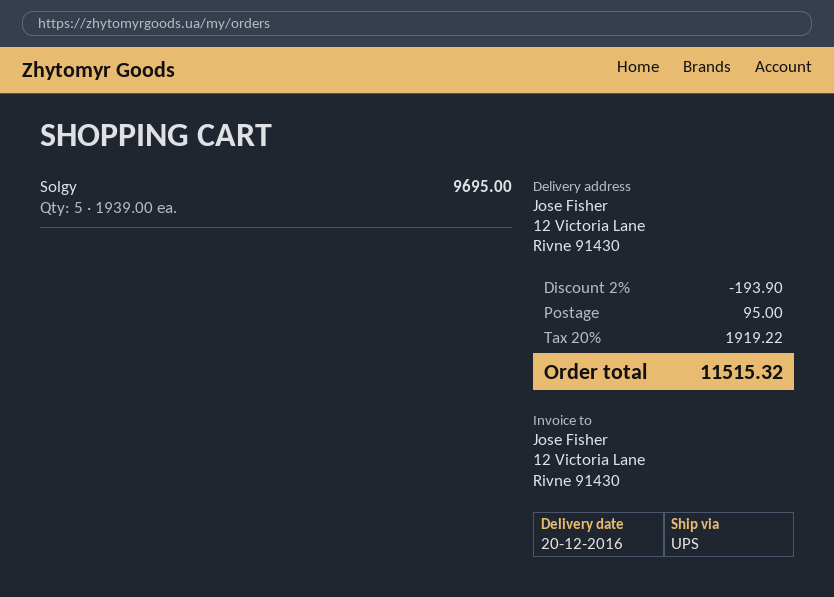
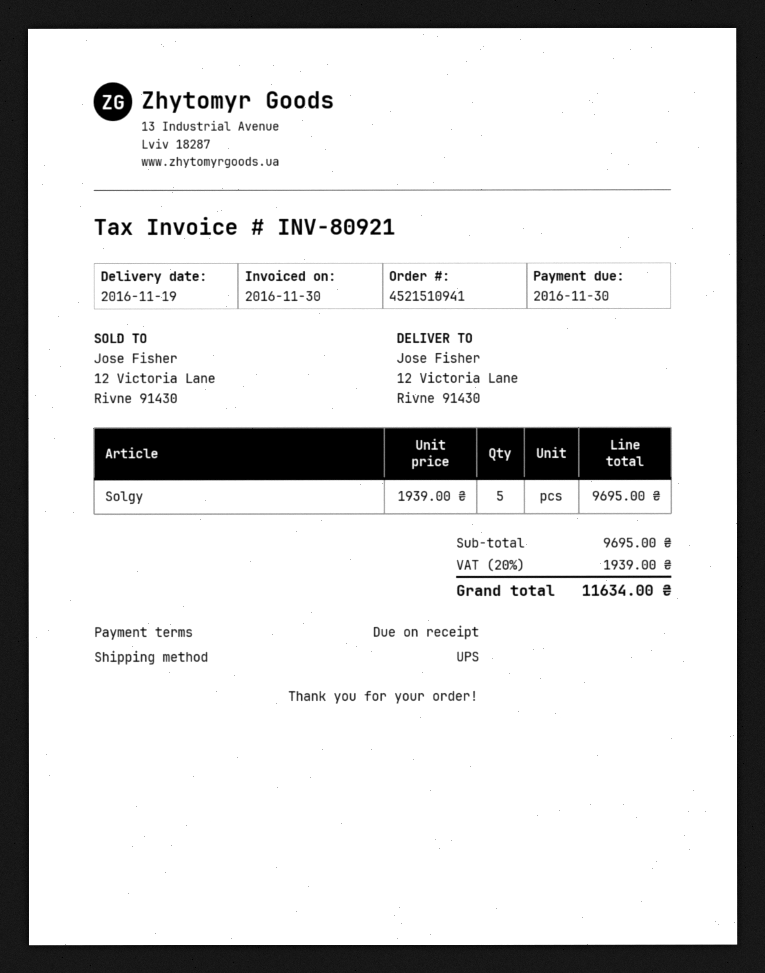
delivery date: 2016-12-20 -> 2016-11-19
discount: 2% = 193.90 -> none
shipping: 95.00 -> none
tax: 20% = 1919.22 -> 20% = 1939.00
total: 11515.32 -> 11634.00

